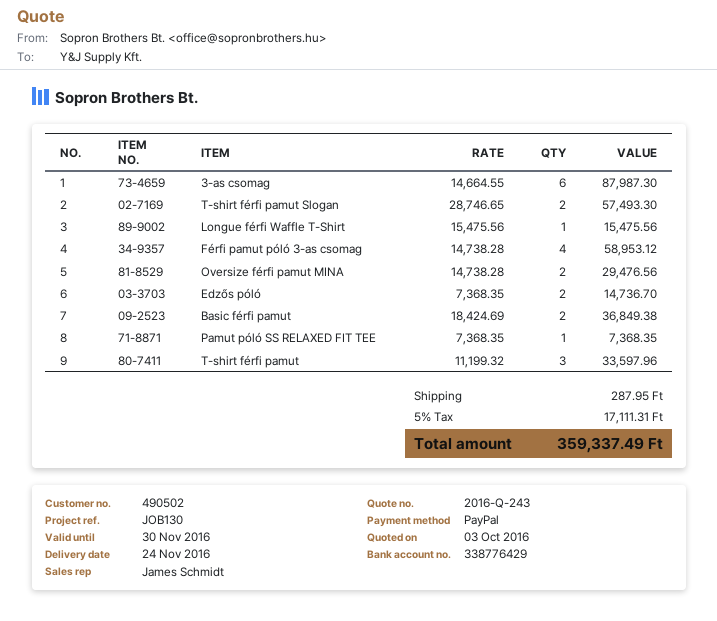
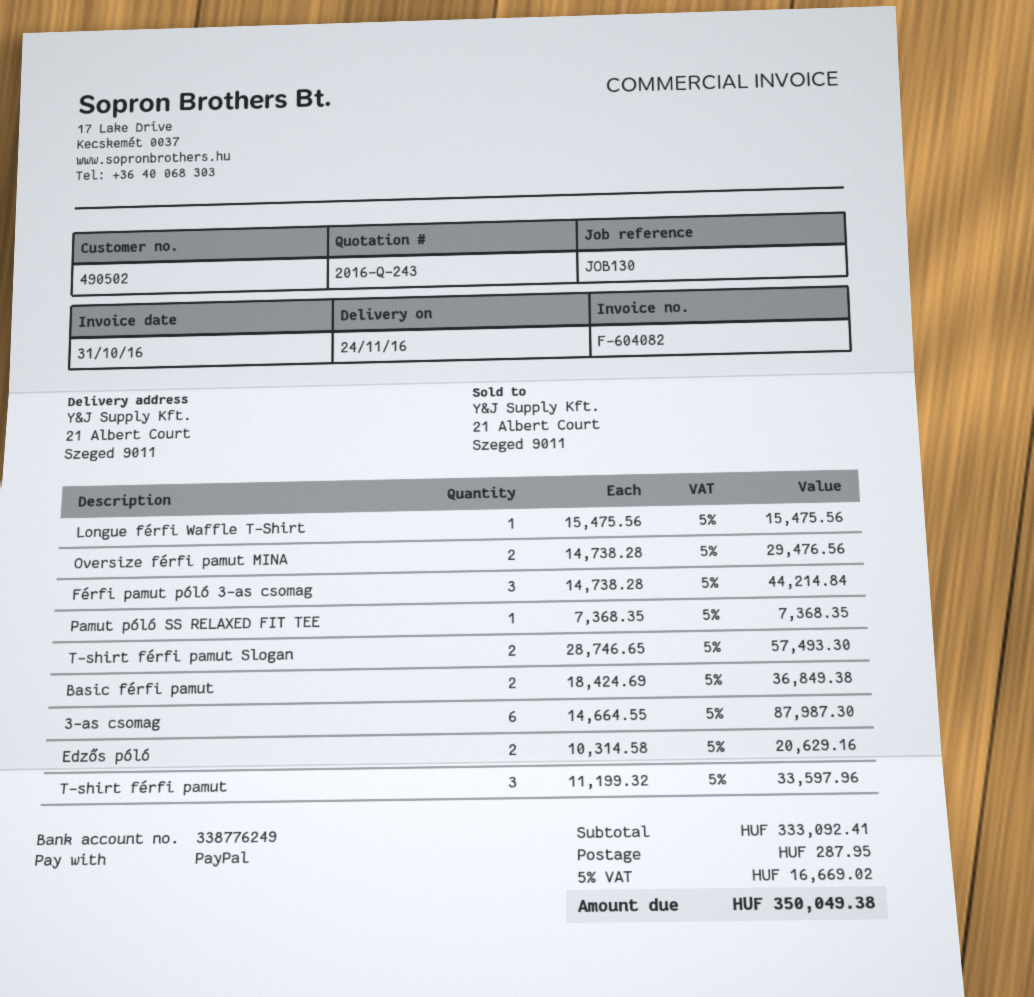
bank account: 338776429 -> 338776249
Férfi pamut póló 3-as csomag: 4 x 14738.28 = 58953.12 -> 3 x 14738.28 = 44214.84
Edzős póló: 2 x 7368.35 = 14736.70 -> 2 x 10314.58 = 20629.16
tax: 5% = 17111.31 -> 5% = 16669.02
total: 359337.49 -> 350049.38

